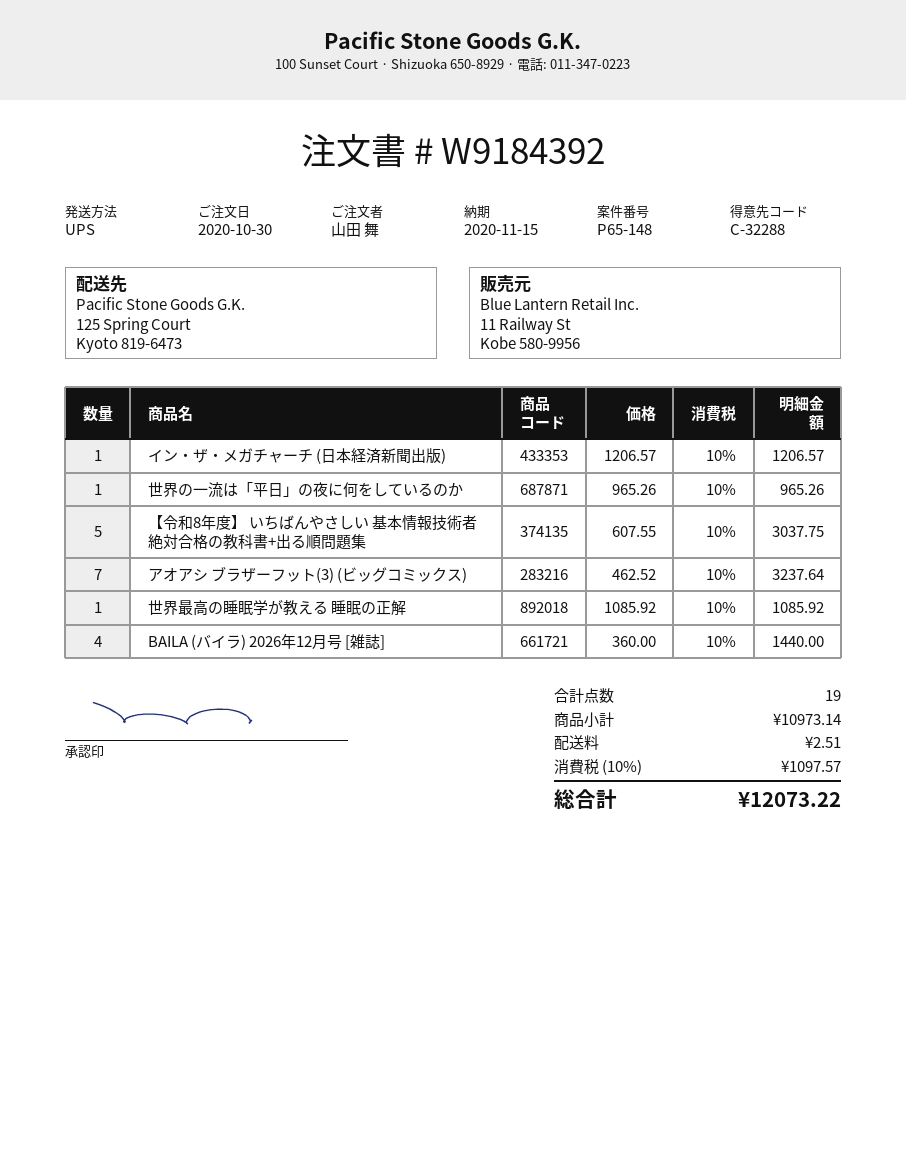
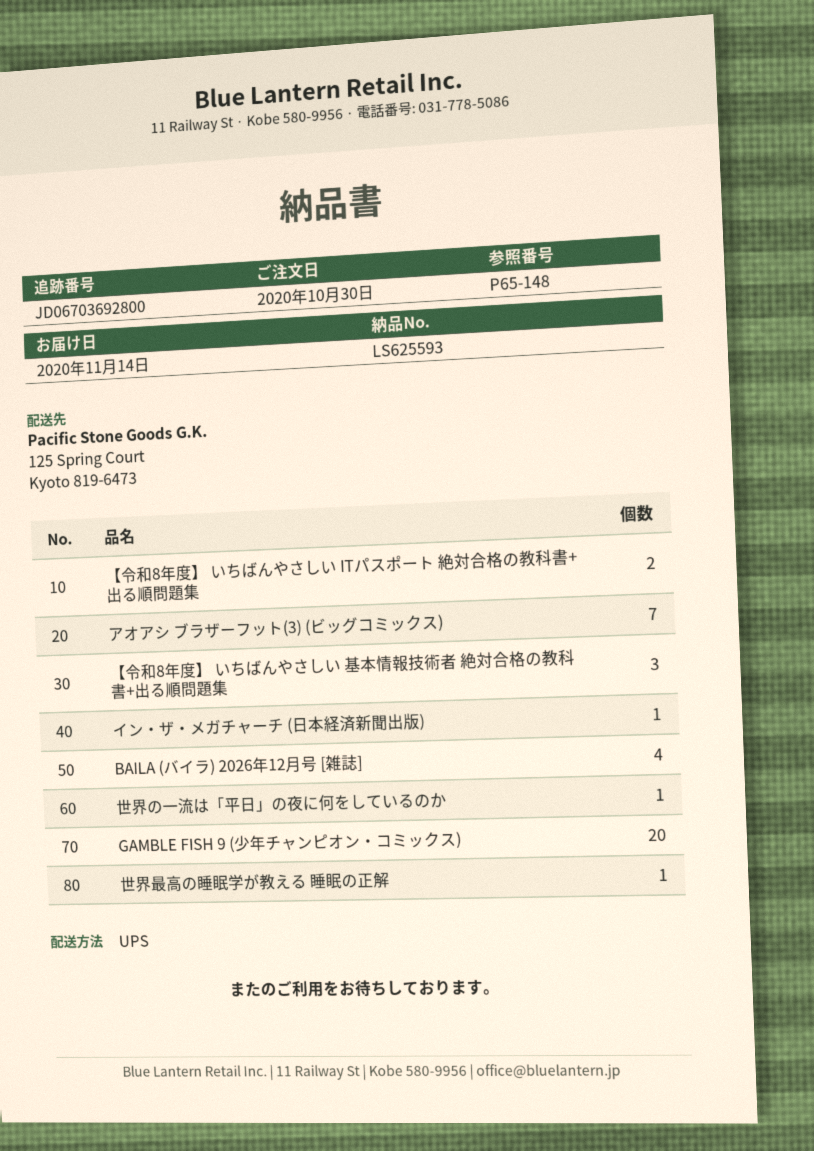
delivery date: 2020-11-15 -> 2020-11-14
【令和8年度】 いちばんやさしい 基本情報技術者 絶対合格の教科書+出る順問題集: 5 -> 3
【令和8年度】 いちばんやさしい ITパスポート 絶対合格の教科書+出る順問題集: none -> 2
GAMBLE FISH 9 (少年チャンピオン・コミックス): none -> 20

